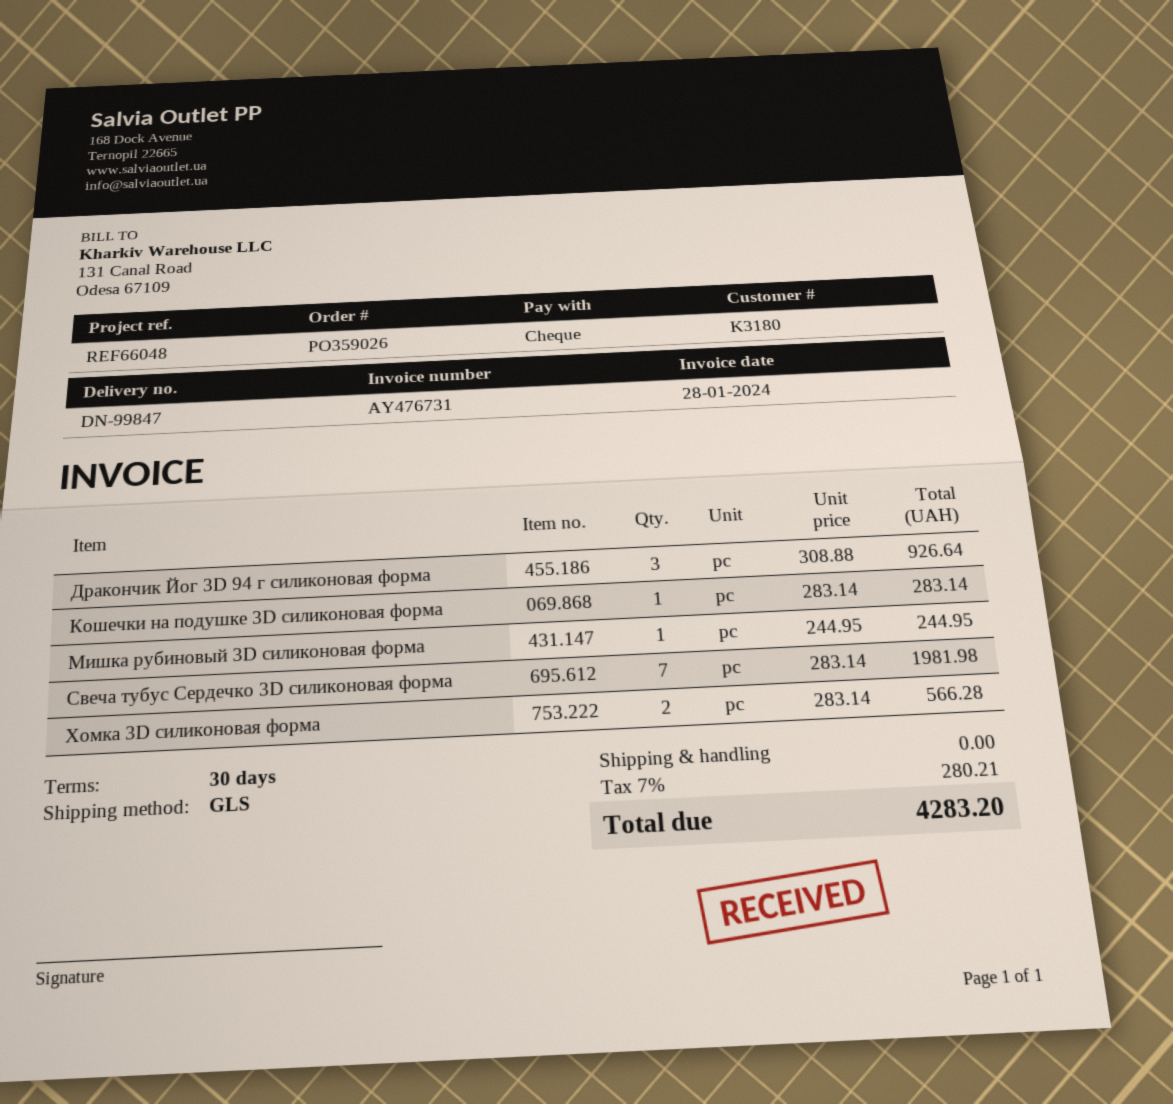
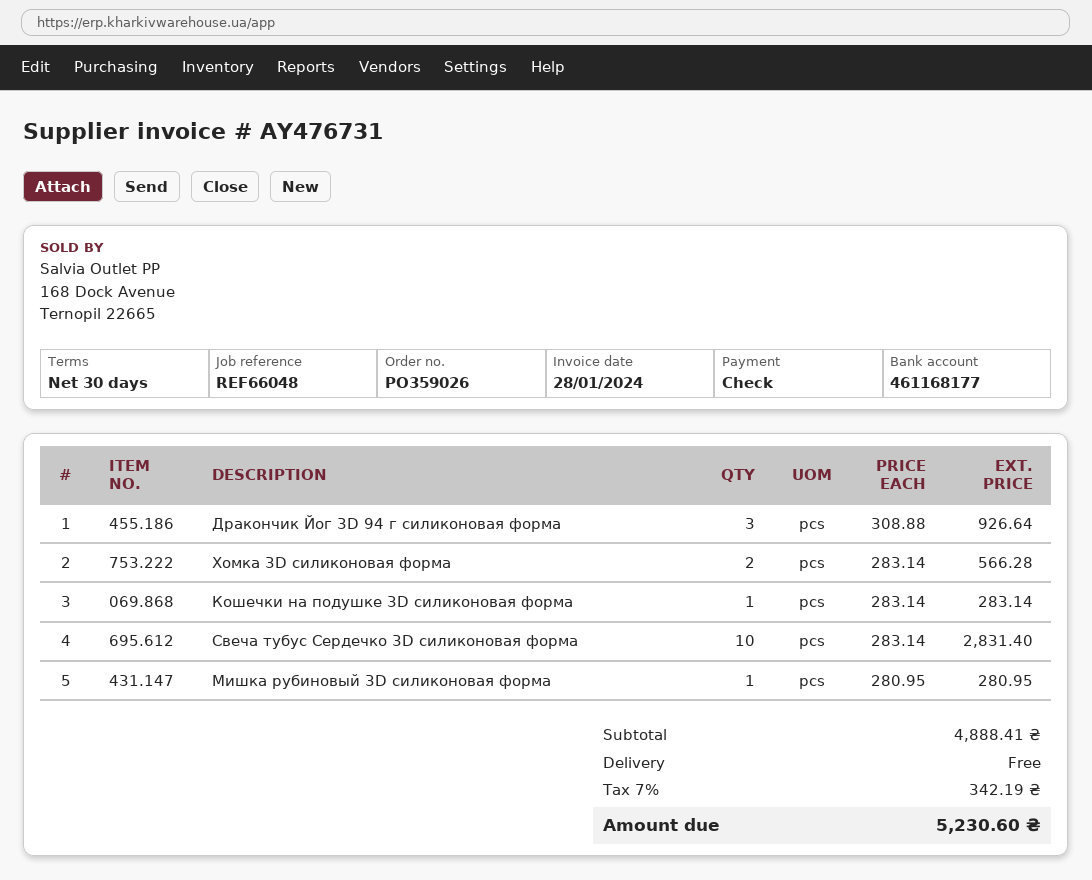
Мишка рубиновый 3D силиконовая форма: 1 x 244.95 = 244.95 -> 1 x 280.95 = 280.95
Свеча тубус Сердечко 3D силиконовая форма: 7 x 283.14 = 1981.98 -> 10 x 283.14 = 2831.40
tax: 7% = 280.21 -> 7% = 342.19
total: 4283.20 -> 5230.60

